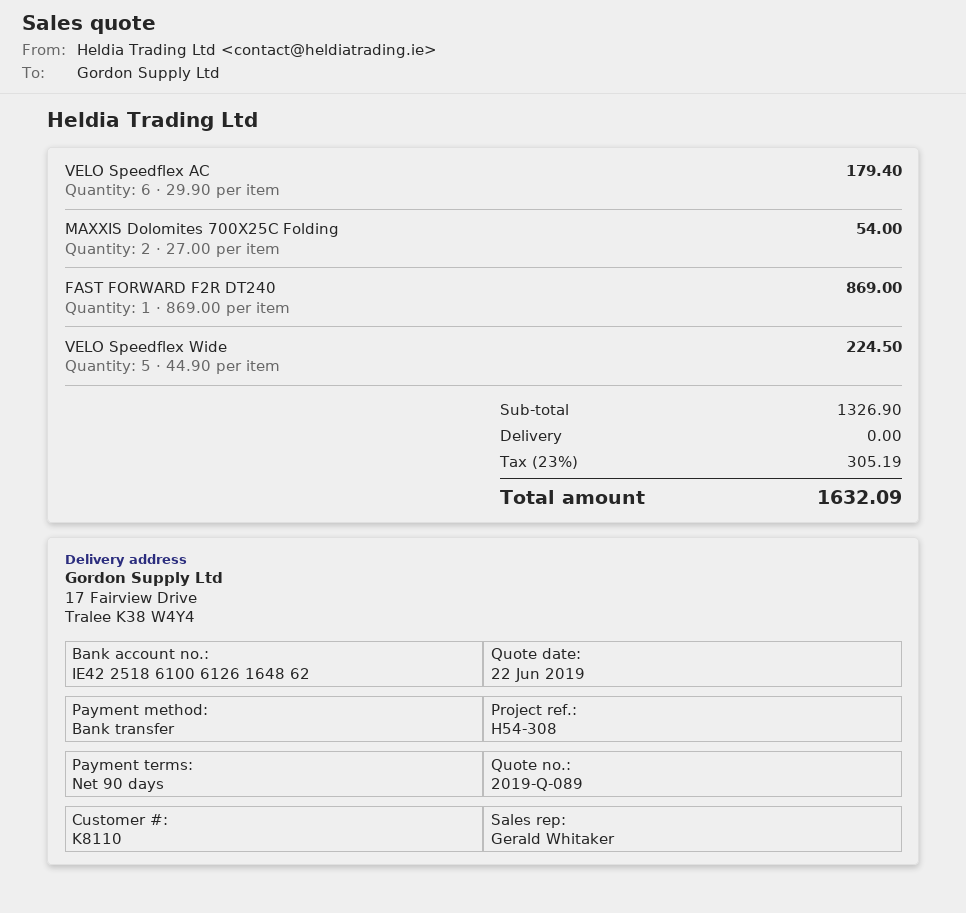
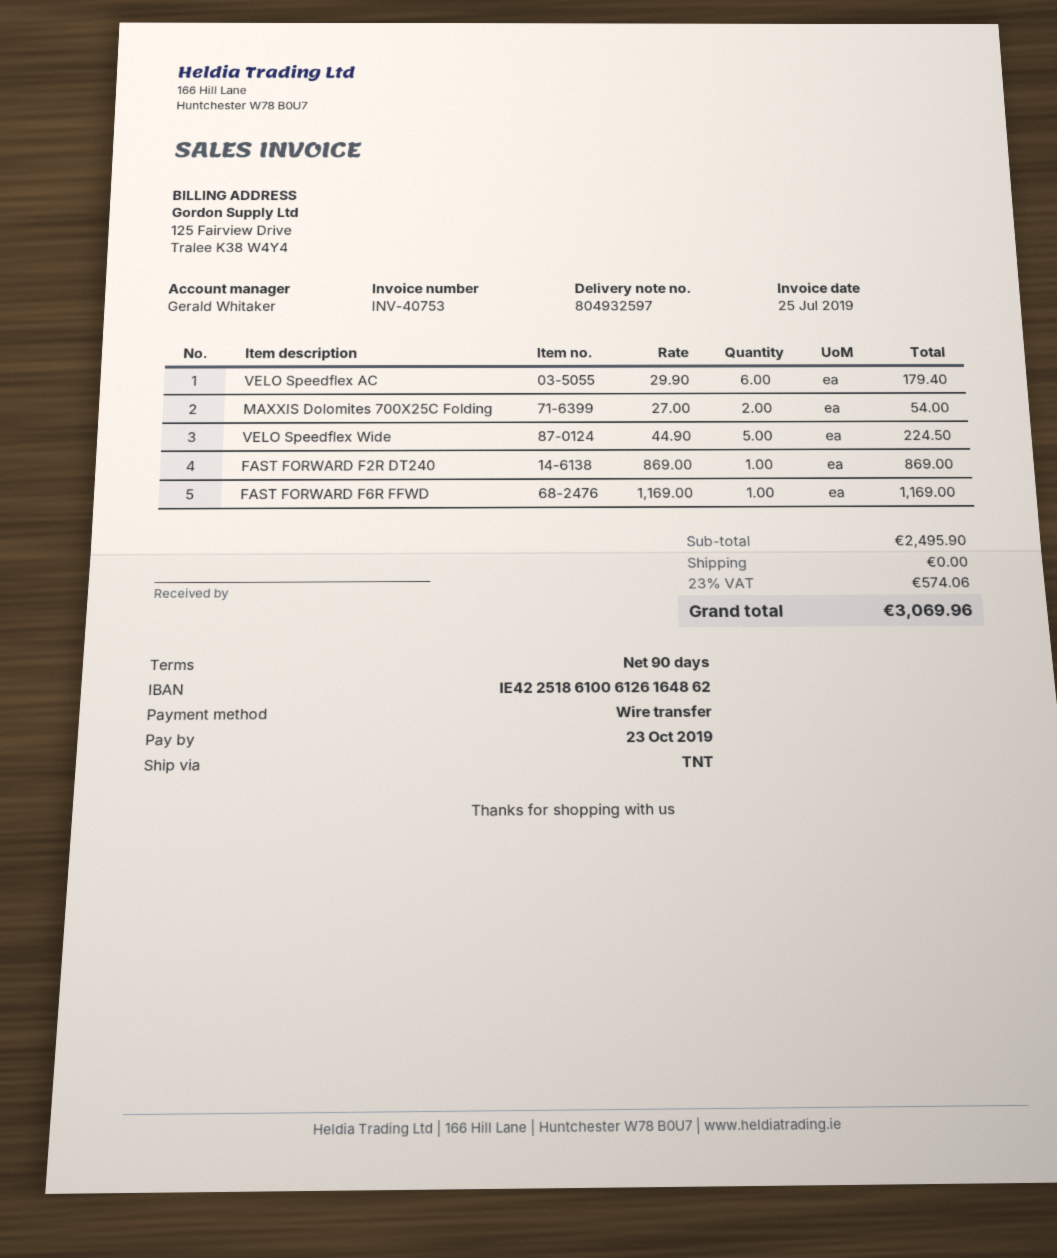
FAST FORWARD F6R FFWD: none -> 1 x 1169.00 = 1169.00
subtotal: 1326.90 -> 2495.90
tax: 23% = 305.19 -> 23% = 574.06
total: 1632.09 -> 3069.96

